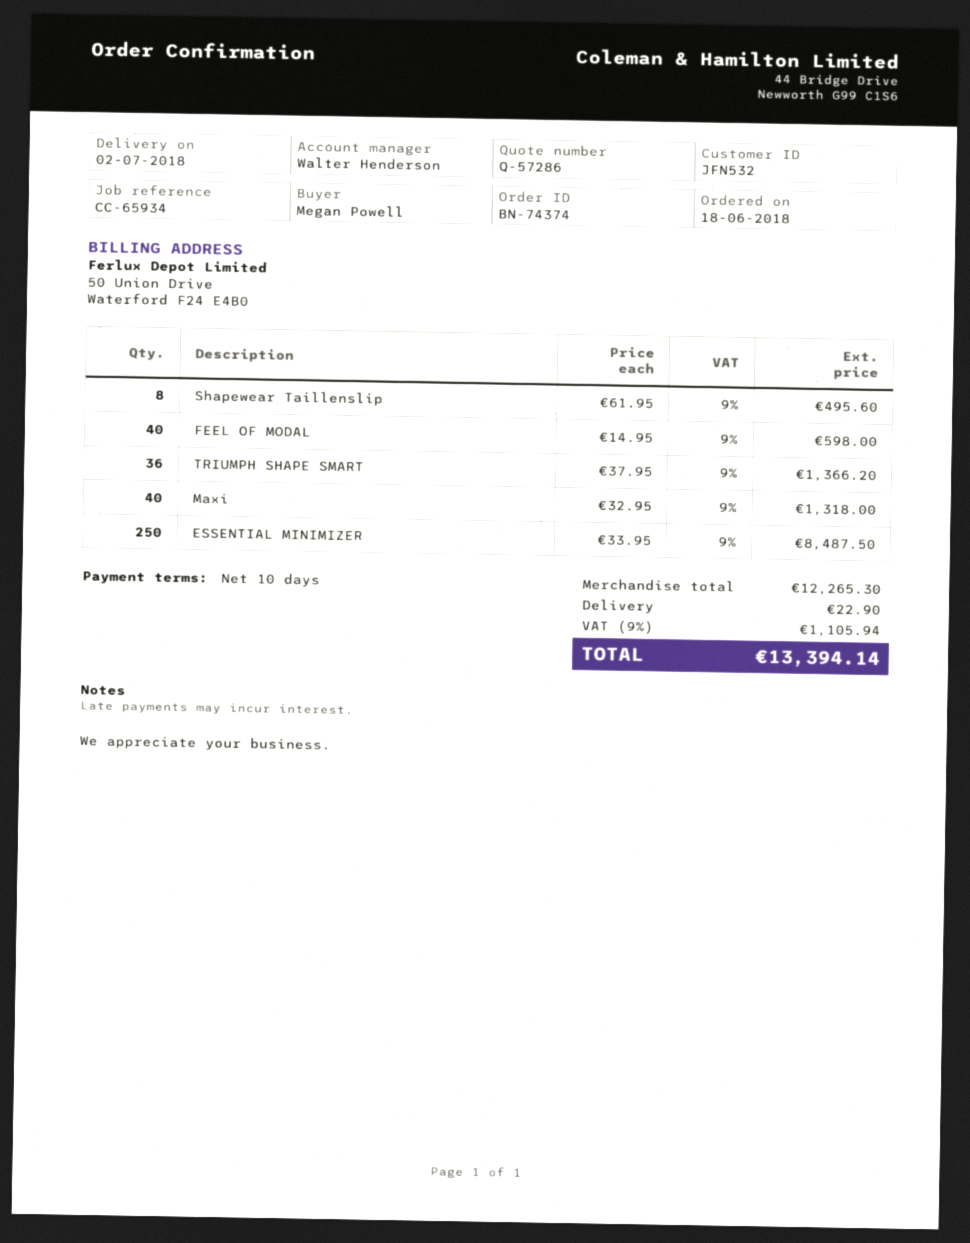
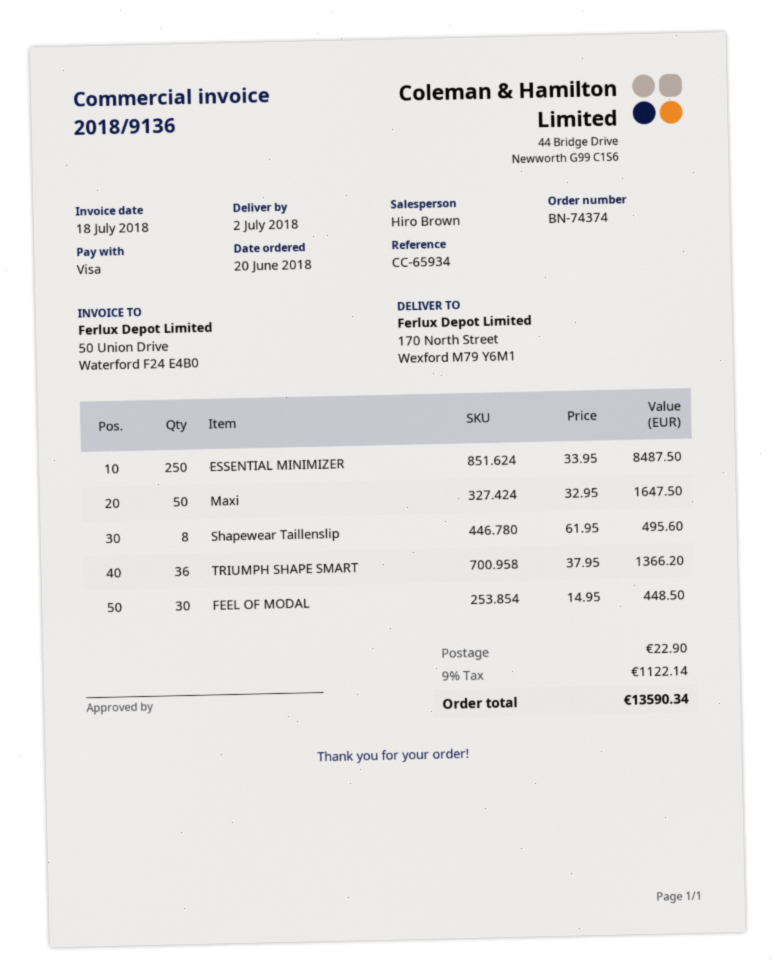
order date: 2018-06-18 -> 2018-06-20
sales rep: Walter Henderson -> Hiro Brown
FEEL OF MODAL: 40 x 14.95 = 598.00 -> 30 x 14.95 = 448.50
Maxi: 40 x 32.95 = 1318.00 -> 50 x 32.95 = 1647.50
tax: 9% = 1105.94 -> 9% = 1122.14
total: 13394.14 -> 13590.34

